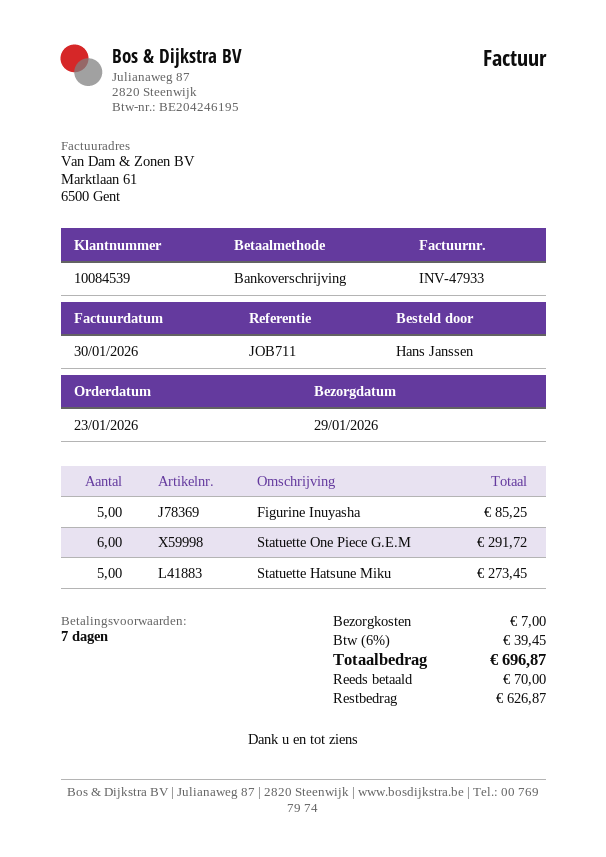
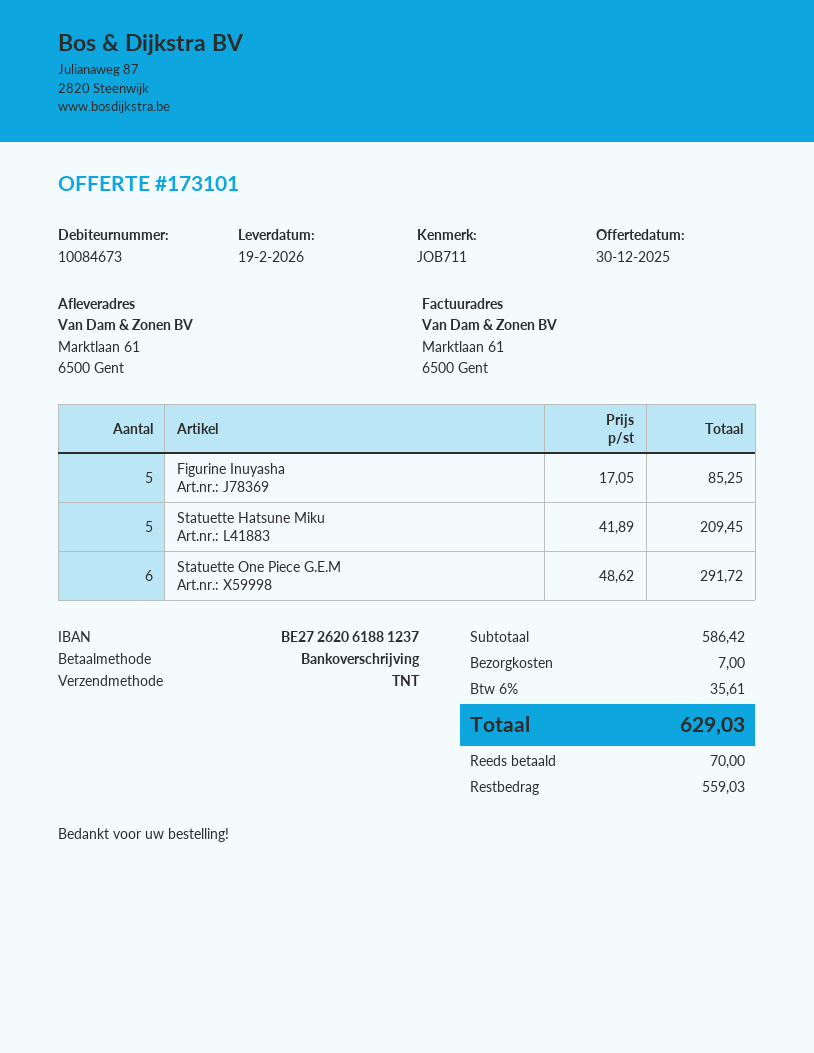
delivery date: 2026-01-29 -> 2026-02-19
customer number: 10084539 -> 10084673
Statuette Hatsune Miku: 5 for 273.45 -> 5 for 209.45
tax: 6% = 39.45 -> 6% = 35.61
total: 696.87 -> 629.03
balance: 626.87 -> 559.03

